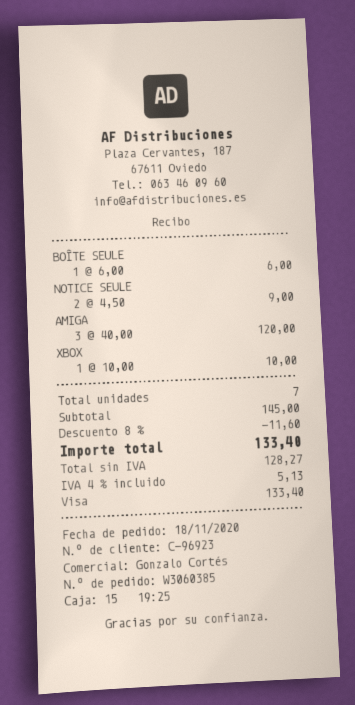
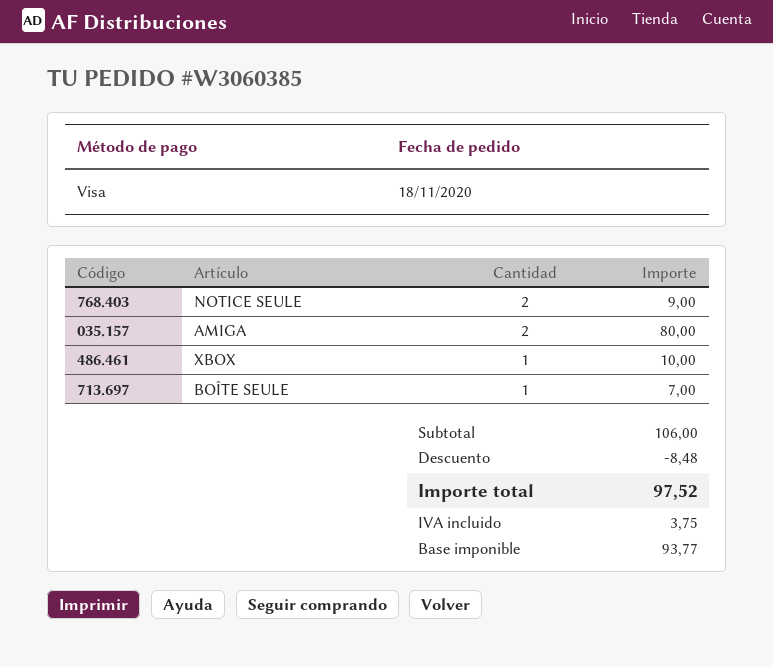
BOÎTE SEULE: 1 for 6.00 -> 1 for 7.00
AMIGA: 3 for 120.00 -> 2 for 80.00
subtotal: 145.00 -> 106.00
discount: 11.60 -> 8.48
net: 128.27 -> 93.77
tax: 5.13 -> 3.75
total: 133.40 -> 97.52

